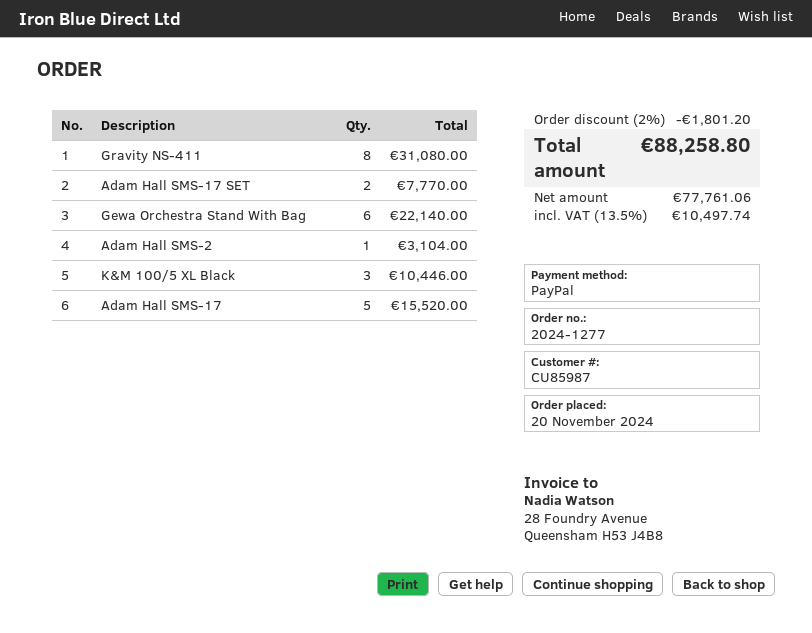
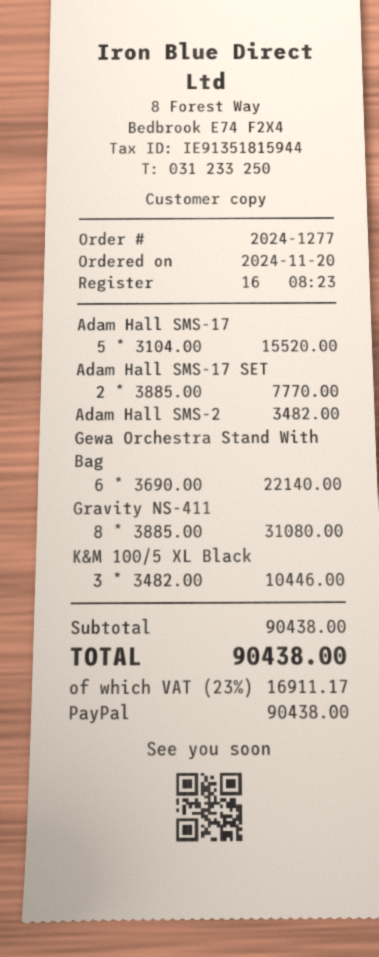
Adam Hall SMS-2: 1 for 3104.00 -> 1 for 3482.00
discount: 2% = 1801.20 -> none
tax: 13.5% = 10497.74 -> 23% = 16911.17
total: 88258.80 -> 90438.00

